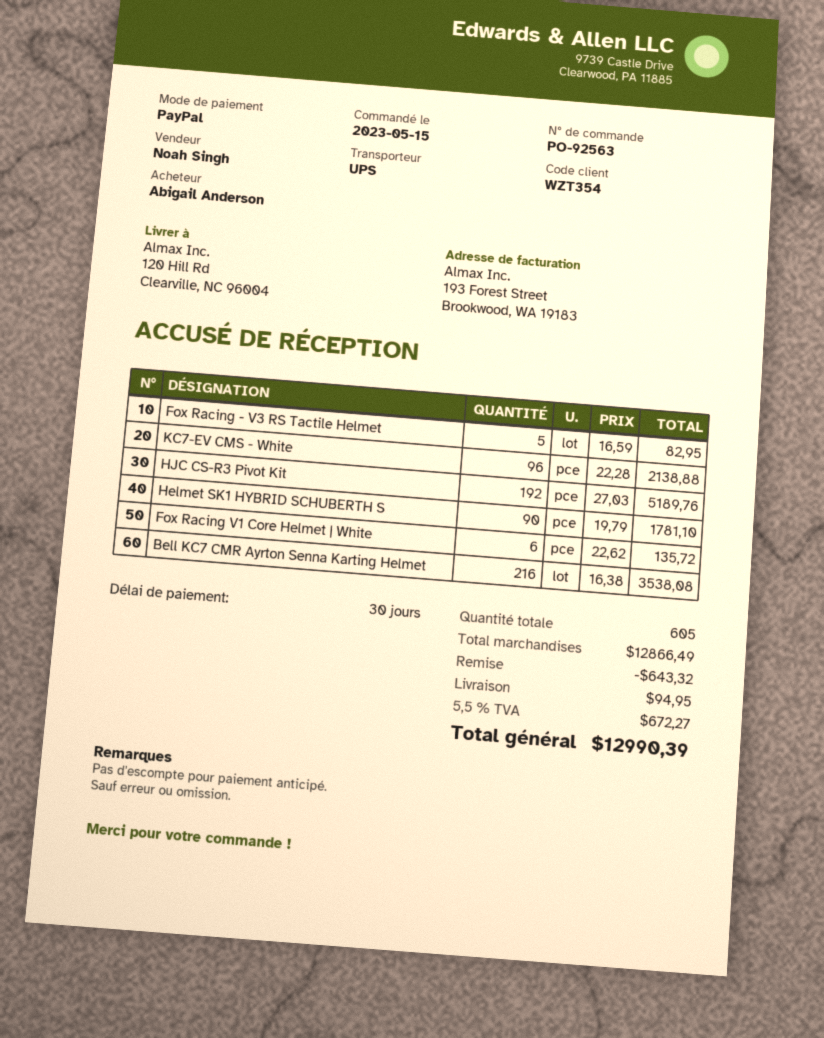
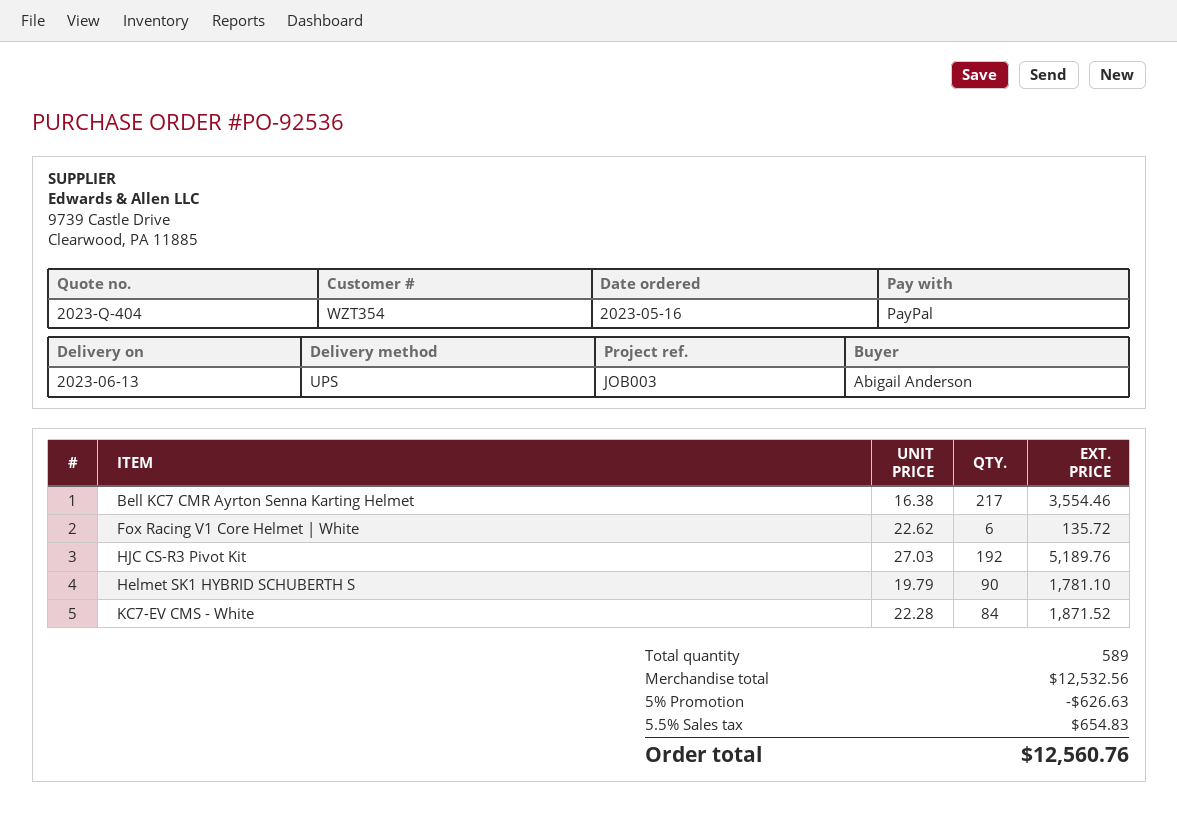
order number: PO-92563 -> PO-92536
order date: 2023-05-15 -> 2023-05-16
Fox Racing - V3 RS Tactile Helmet: 5 x 16.59 = 82.95 -> none
KC7-EV CMS - White: 96 x 22.28 = 2138.88 -> 84 x 22.28 = 1871.52
Bell KC7 CMR Ayrton Senna Karting Helmet: 216 x 16.38 = 3538.08 -> 217 x 16.38 = 3554.46
total quantity: 605 -> 589
subtotal: 12866.49 -> 12532.56
discount: 643.32 -> 626.63
shipping: 94.95 -> none
tax: 5.5% = 672.27 -> 5.5% = 654.83
total: 12990.39 -> 12560.76

